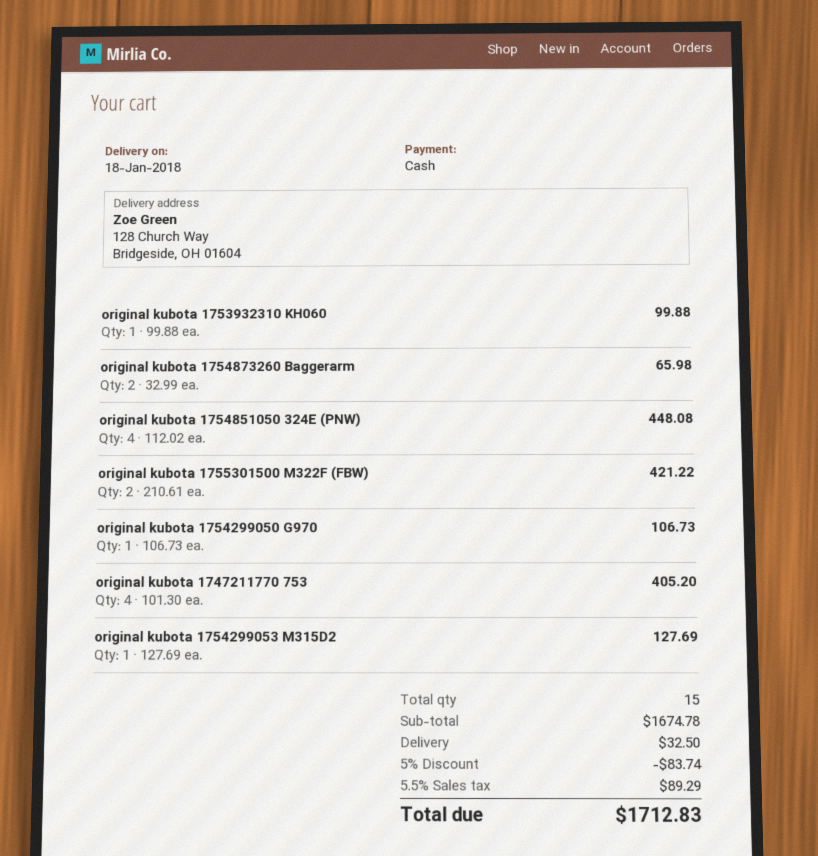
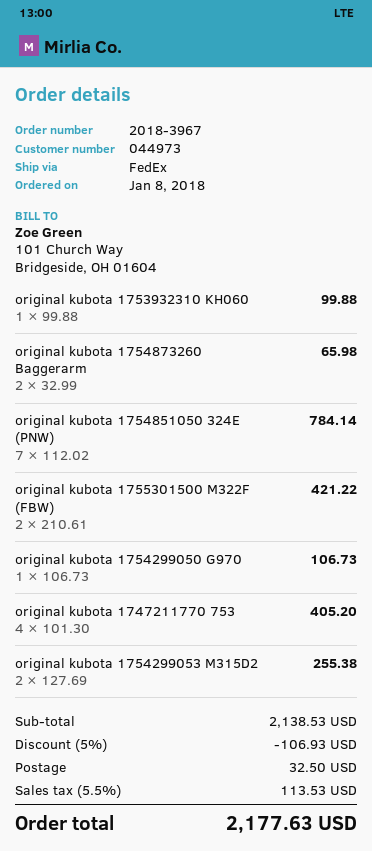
original kubota 1754851050 324E (PNW): 4 x 112.02 = 448.08 -> 7 x 112.02 = 784.14
original kubota 1754299053 M315D2: 1 x 127.69 = 127.69 -> 2 x 127.69 = 255.38
subtotal: 1674.78 -> 2138.53
discount: 5% = 83.74 -> 5% = 106.93
tax: 5.5% = 89.29 -> 5.5% = 113.53
total: 1712.83 -> 2177.63

